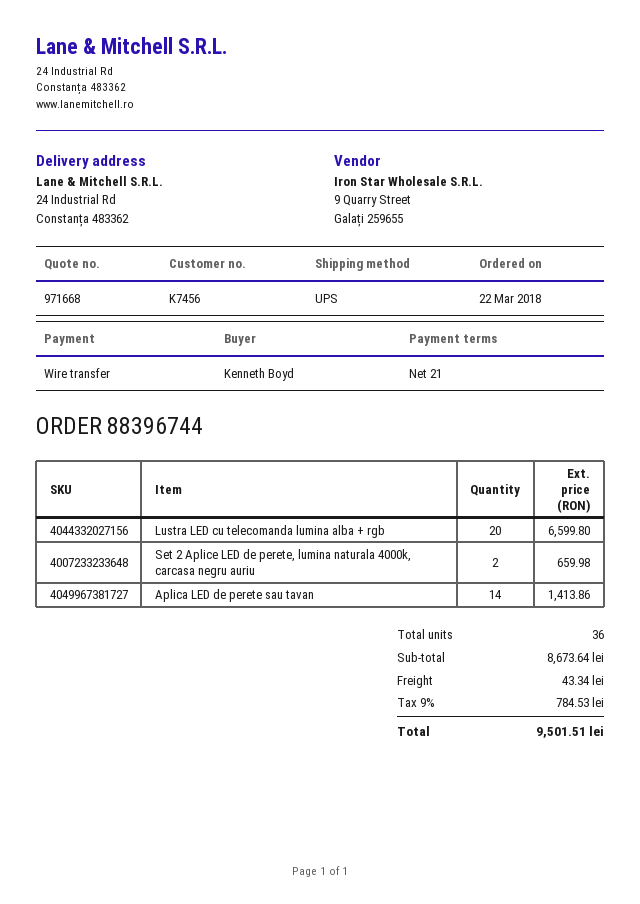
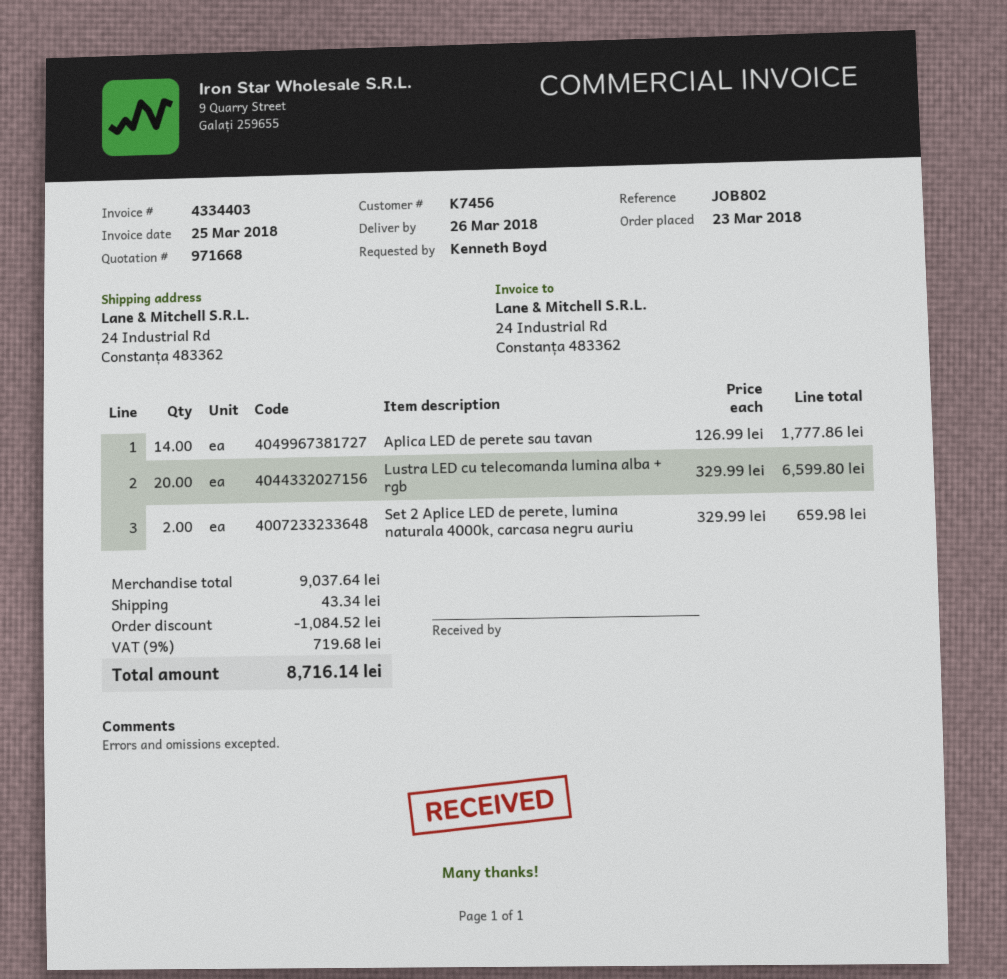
order date: 2018-03-22 -> 2018-03-23
Aplica LED de perete sau tavan: 14 for 1413.86 -> 14 for 1777.86
subtotal: 8673.64 -> 9037.64
discount: none -> 1084.52
tax: 9% = 784.53 -> 9% = 719.68
total: 9501.51 -> 8716.14

